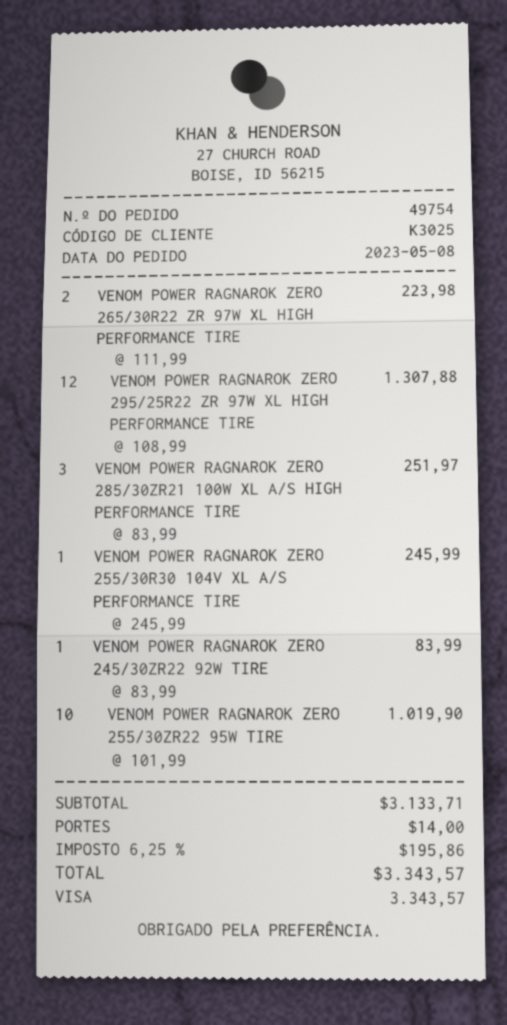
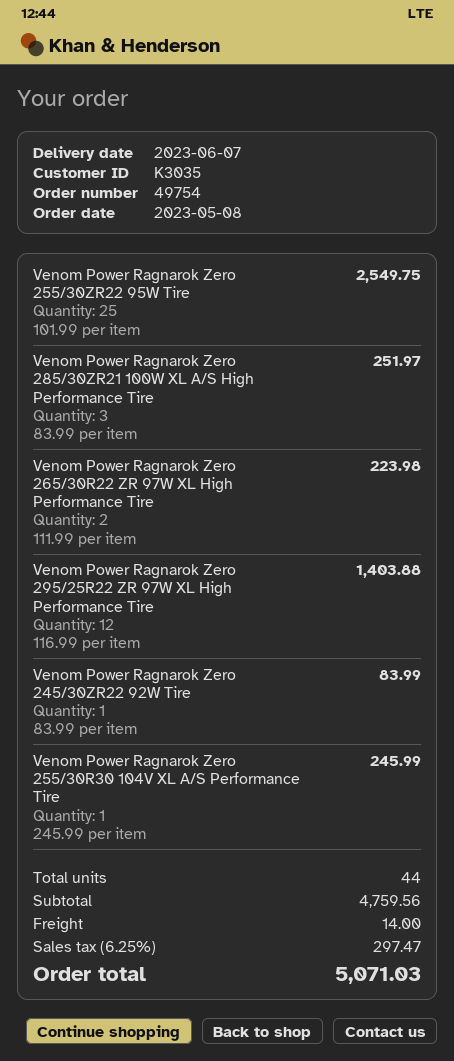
customer number: K3025 -> K3035
VENOM POWER RAGNAROK ZERO 295/25R22 ZR 97W XL HIGH PERFORMANCE TIRE: 12 x 108.99 = 1307.88 -> 12 x 116.99 = 1403.88
VENOM POWER RAGNAROK ZERO 255/30ZR22 95W TIRE: 10 x 101.99 = 1019.90 -> 25 x 101.99 = 2549.75
subtotal: 3133.71 -> 4759.56
tax: 6.25% = 195.86 -> 6.25% = 297.47
total: 3343.57 -> 5071.03

